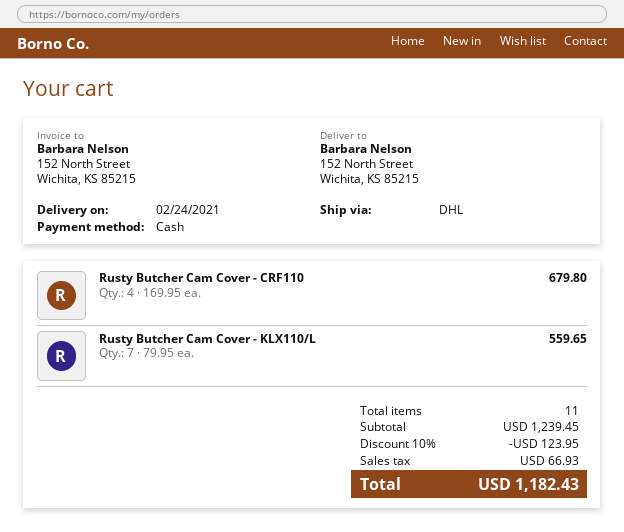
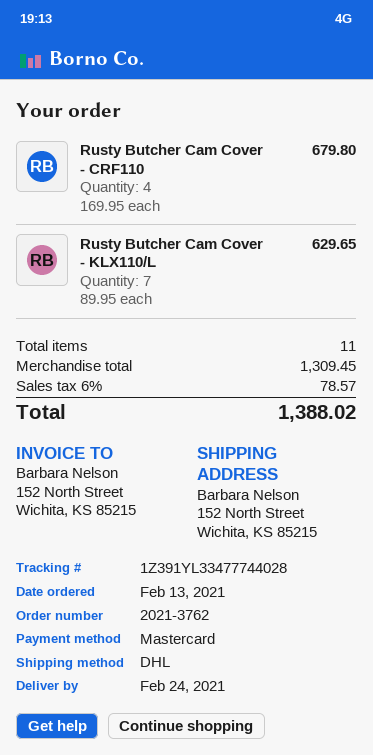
payment method: cash -> Mastercard
Rusty Butcher Cam Cover - KLX110/L: 7 x 79.95 = 559.65 -> 7 x 89.95 = 629.65
subtotal: 1239.45 -> 1309.45
discount: 10% = 123.95 -> none
tax: 66.93 -> 78.57
total: 1182.43 -> 1388.02

